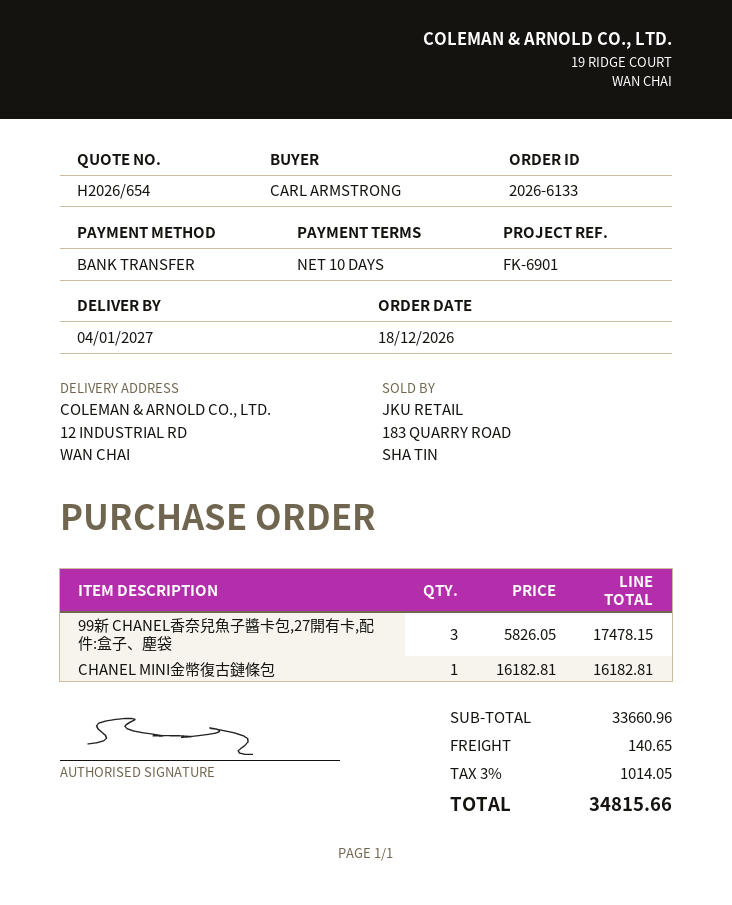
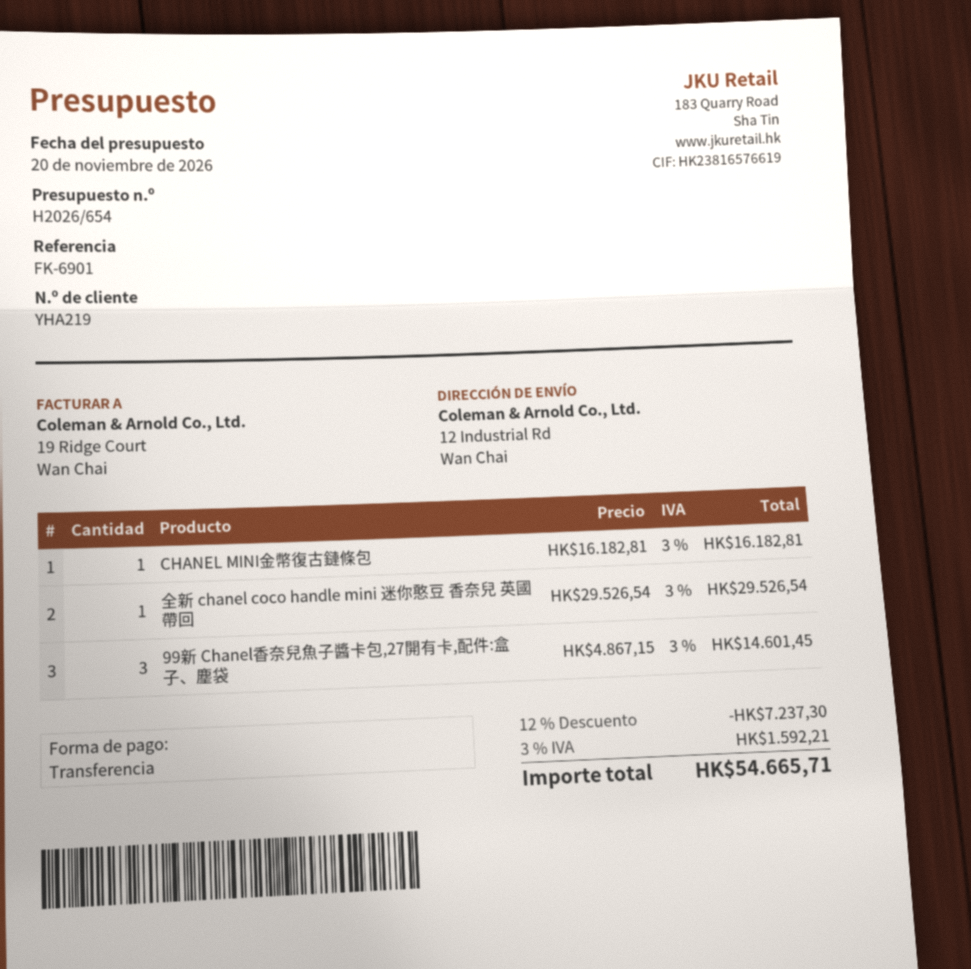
99新 CHANEL香奈兒魚子醬卡包,27開有卡,配件:盒子、塵袋: 3 x 5826.05 = 17478.15 -> 3 x 4867.15 = 14601.45
全新 chanel coco handle mini 迷你憨豆 香奈兒 英國帶回: none -> 1 x 29526.54 = 29526.54
discount: none -> 12% = 7237.30
shipping: 140.65 -> none
tax: 3% = 1014.05 -> 3% = 1592.21
total: 34815.66 -> 54665.71

